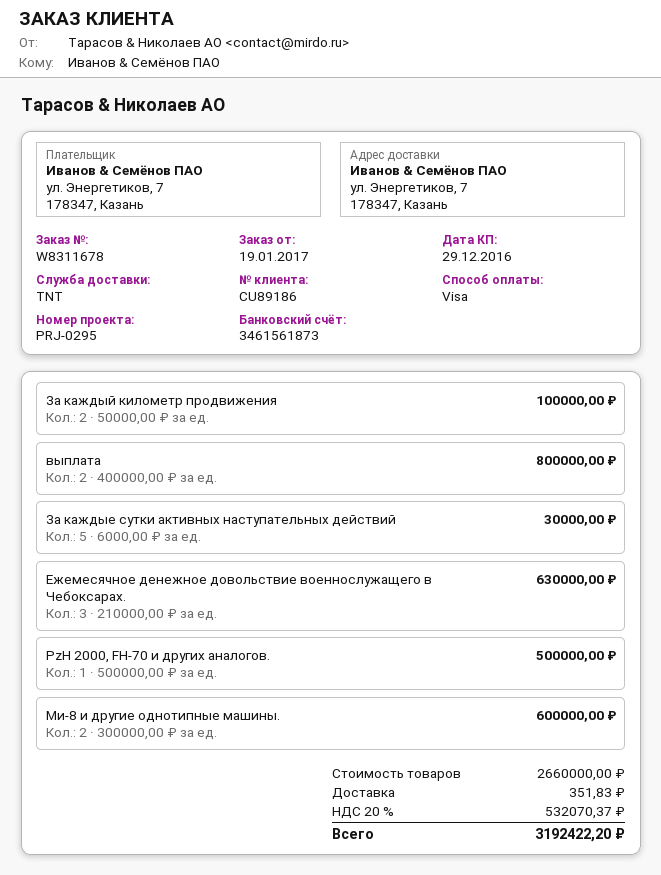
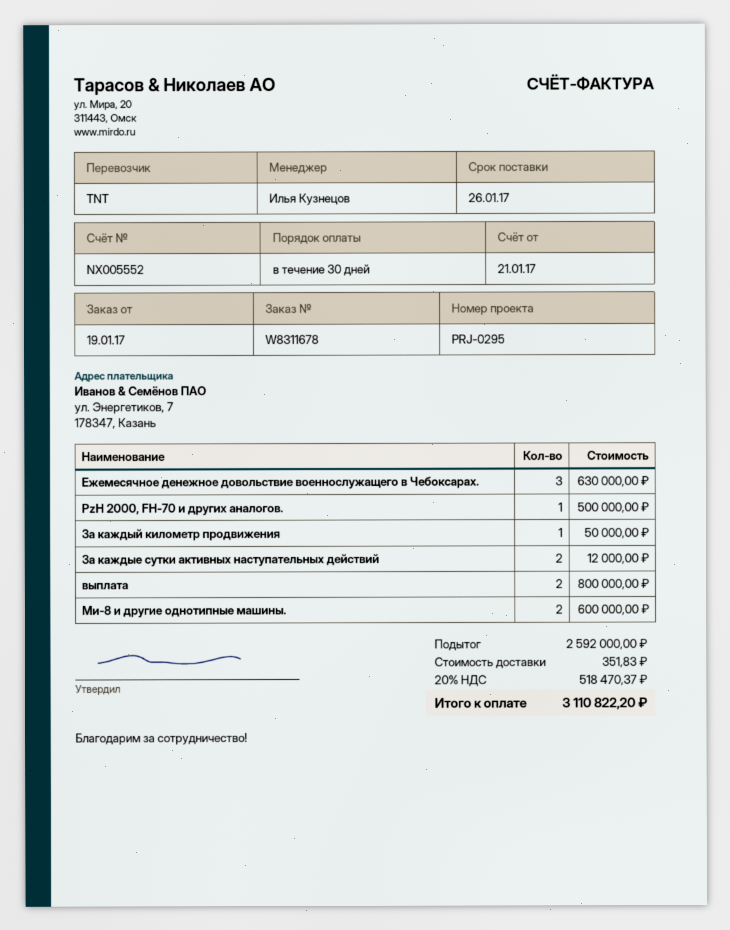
За каждый километр продвижения: 2 for 100000.00 -> 1 for 50000.00
За каждые сутки активных наступательных действий: 5 for 30000.00 -> 2 for 12000.00
subtotal: 2660000.00 -> 2592000.00
tax: 20% = 532070.37 -> 20% = 518470.37
total: 3192422.20 -> 3110822.20

